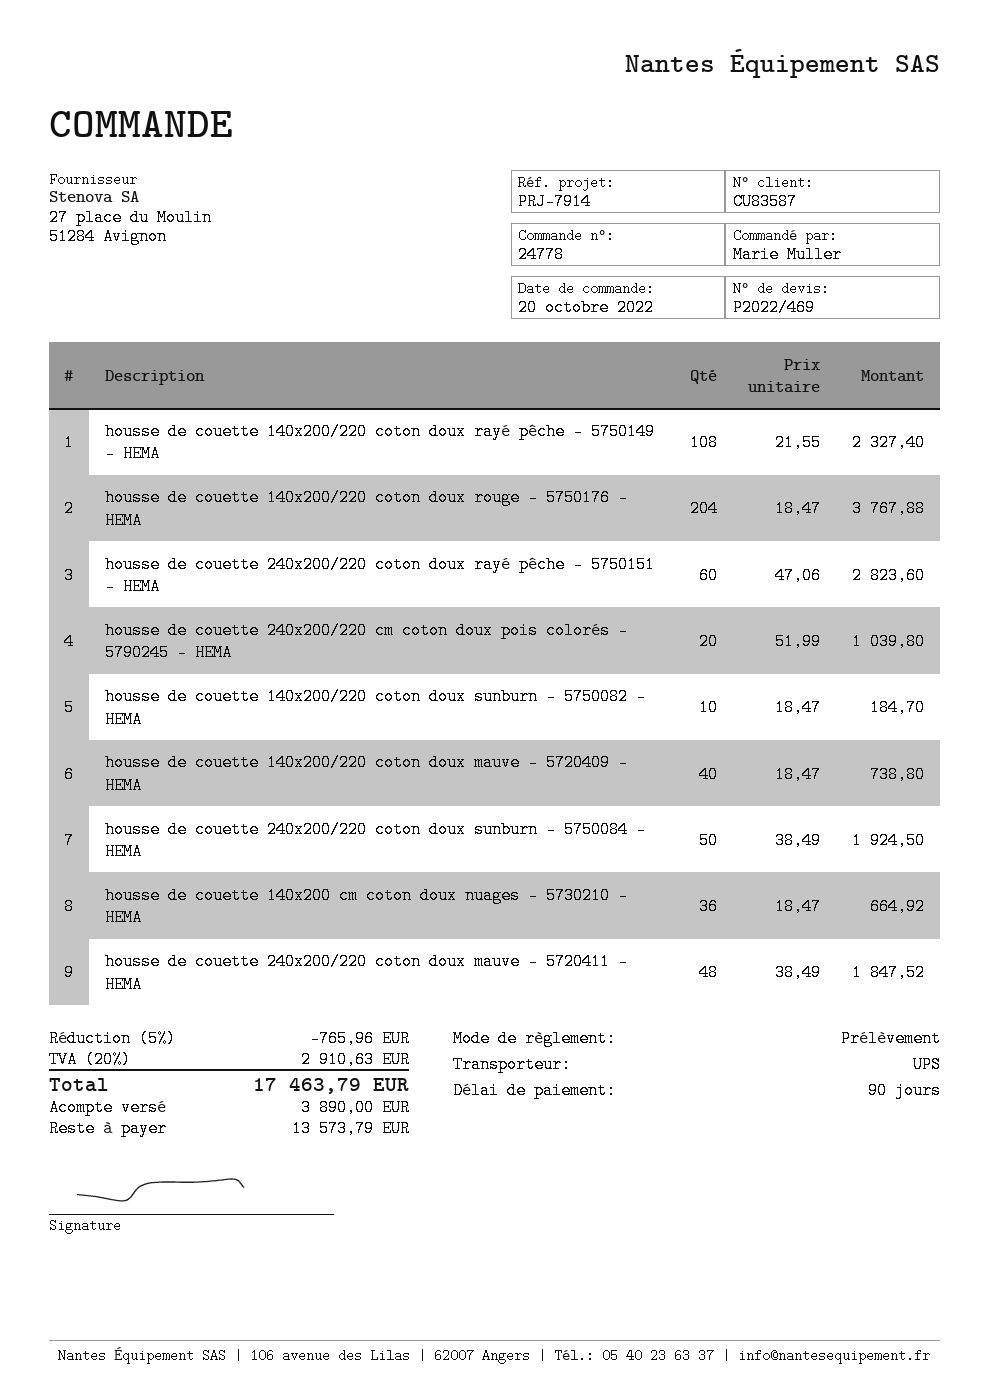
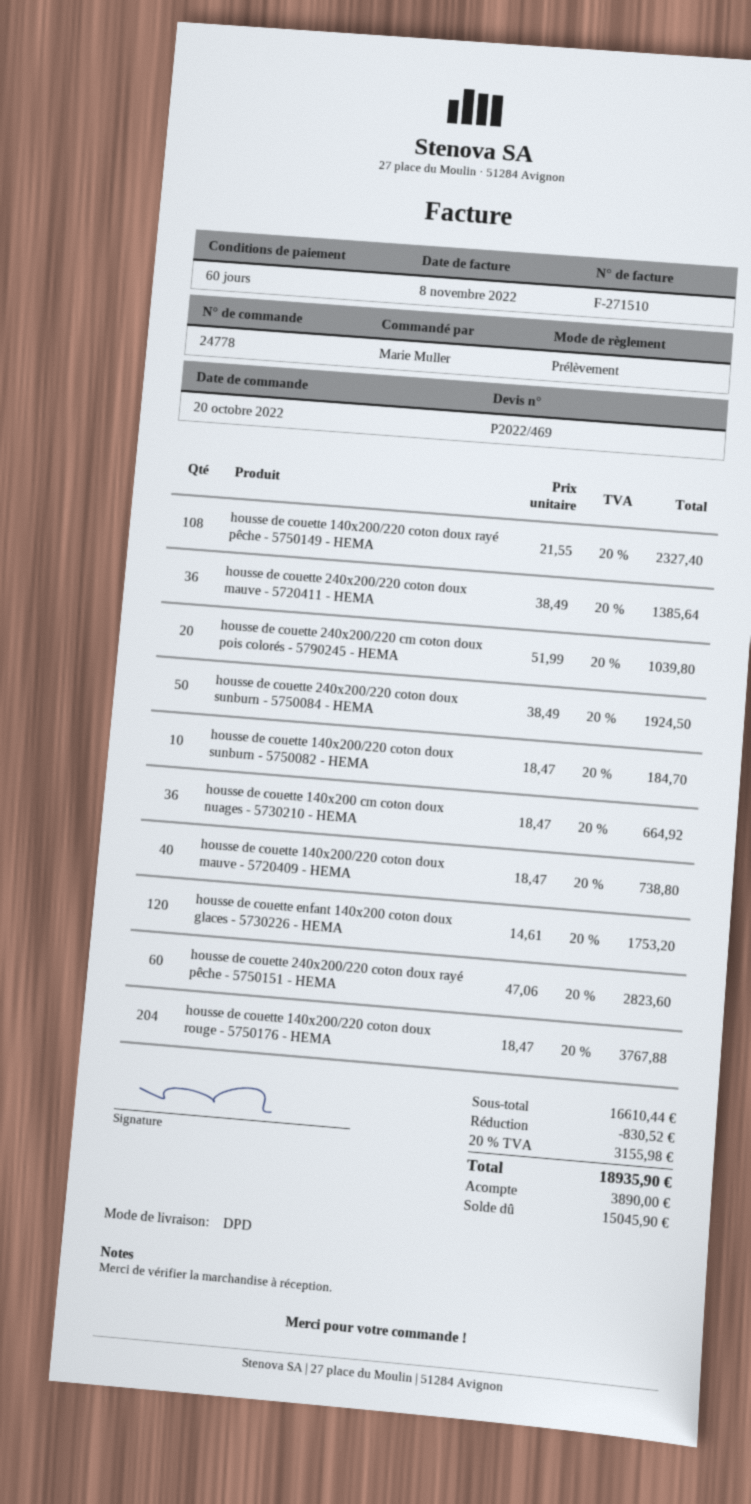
payment terms: 90 days -> 60 days
shipping method: UPS -> DPD
housse de couette 240x200/220 coton doux mauve - 5720411 - HEMA: 48 x 38.49 = 1847.52 -> 36 x 38.49 = 1385.64
housse de couette enfant 140x200 coton doux glaces - 5730226 - HEMA: none -> 120 x 14.61 = 1753.20
discount: 765.96 -> 830.52
tax: 20% = 2910.63 -> 20% = 3155.98
total: 17463.79 -> 18935.90
balance: 13573.79 -> 15045.90

